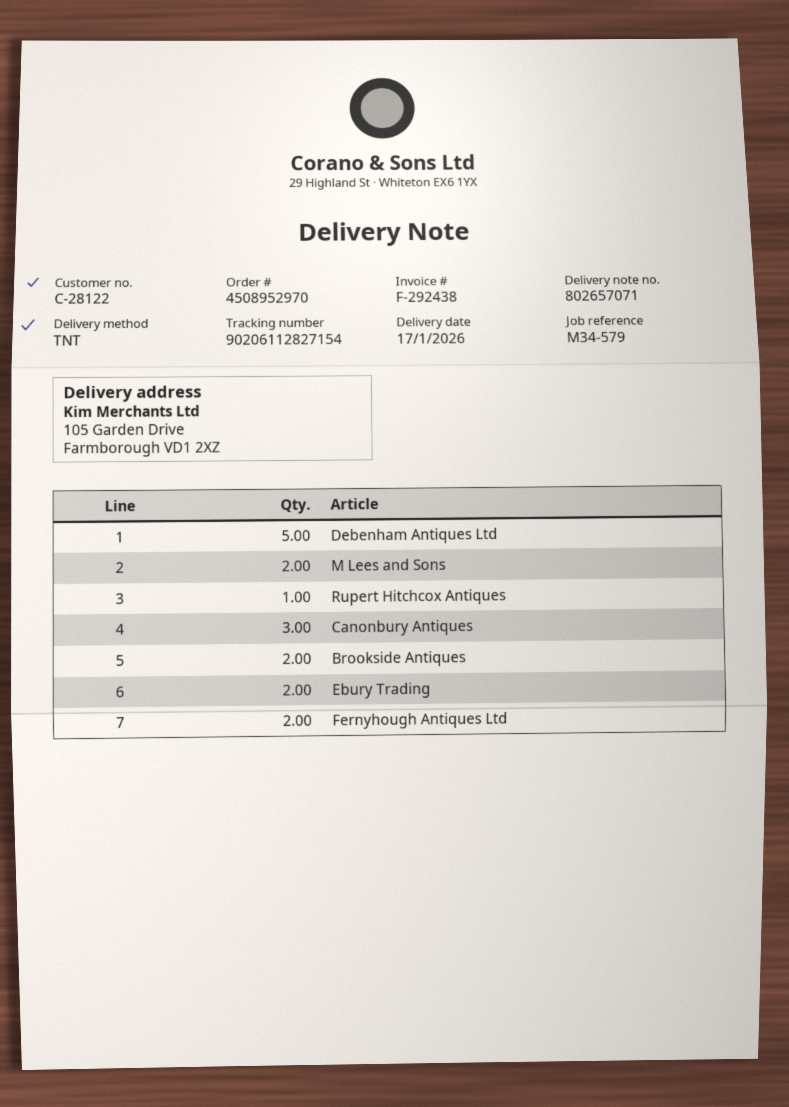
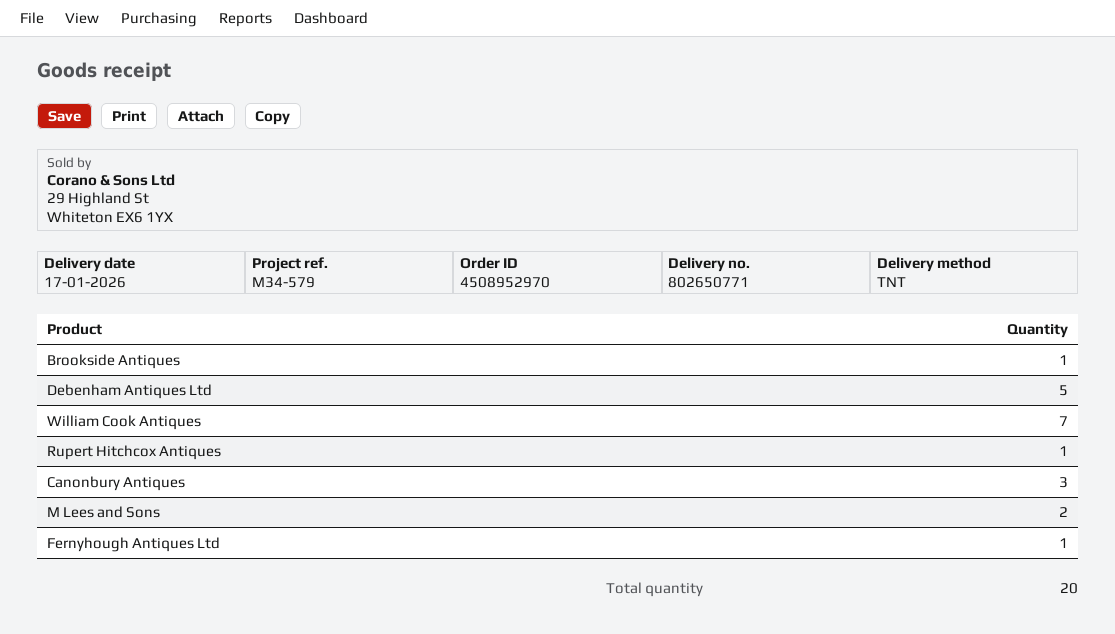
delivery note number: 802657071 -> 802650771
Brookside Antiques: 2 -> 1
Ebury Trading: 2 -> none
Fernyhough Antiques Ltd: 2 -> 1
William Cook Antiques: none -> 7

